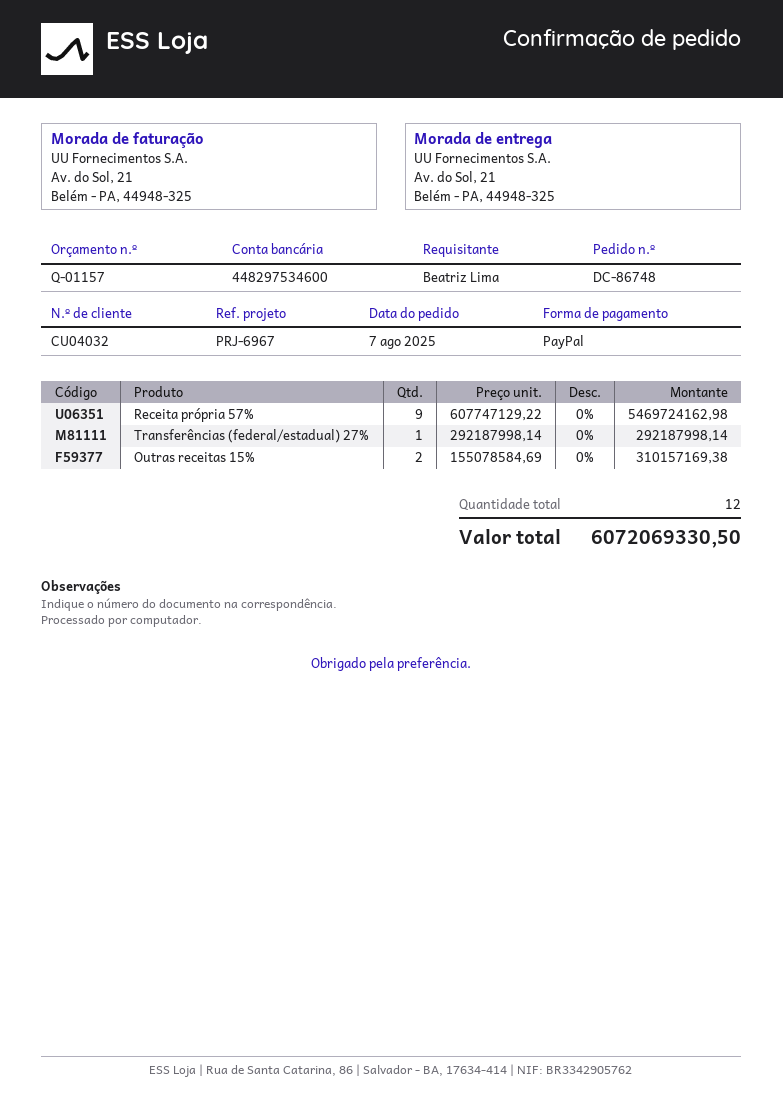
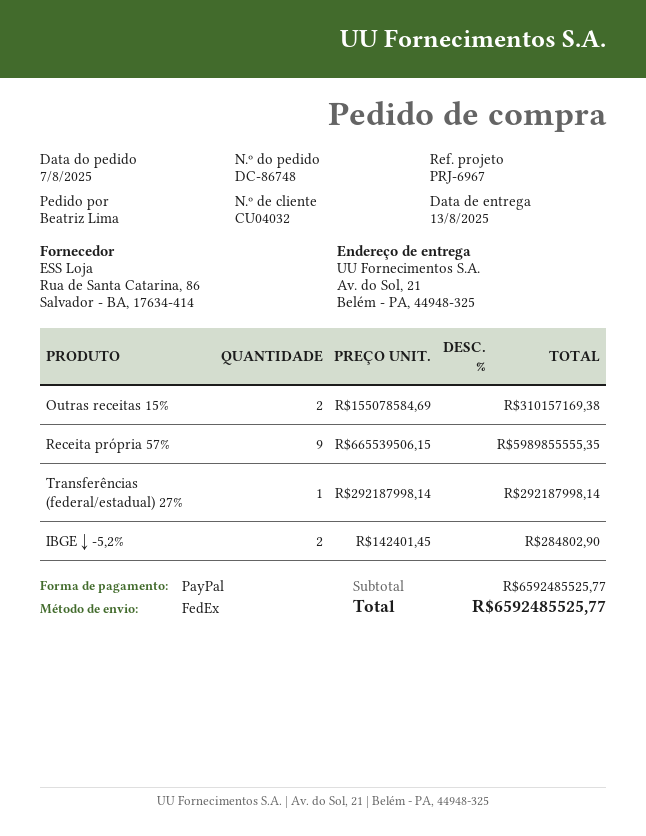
Receita própria 57%: 9 x 607747129.22 = 5469724162.98 -> 9 x 665539506.15 = 5989855555.35
IBGE ↓ -5,2%: none -> 2 x 142401.45 = 284802.90
total: 6072069330.50 -> 6592485525.77

